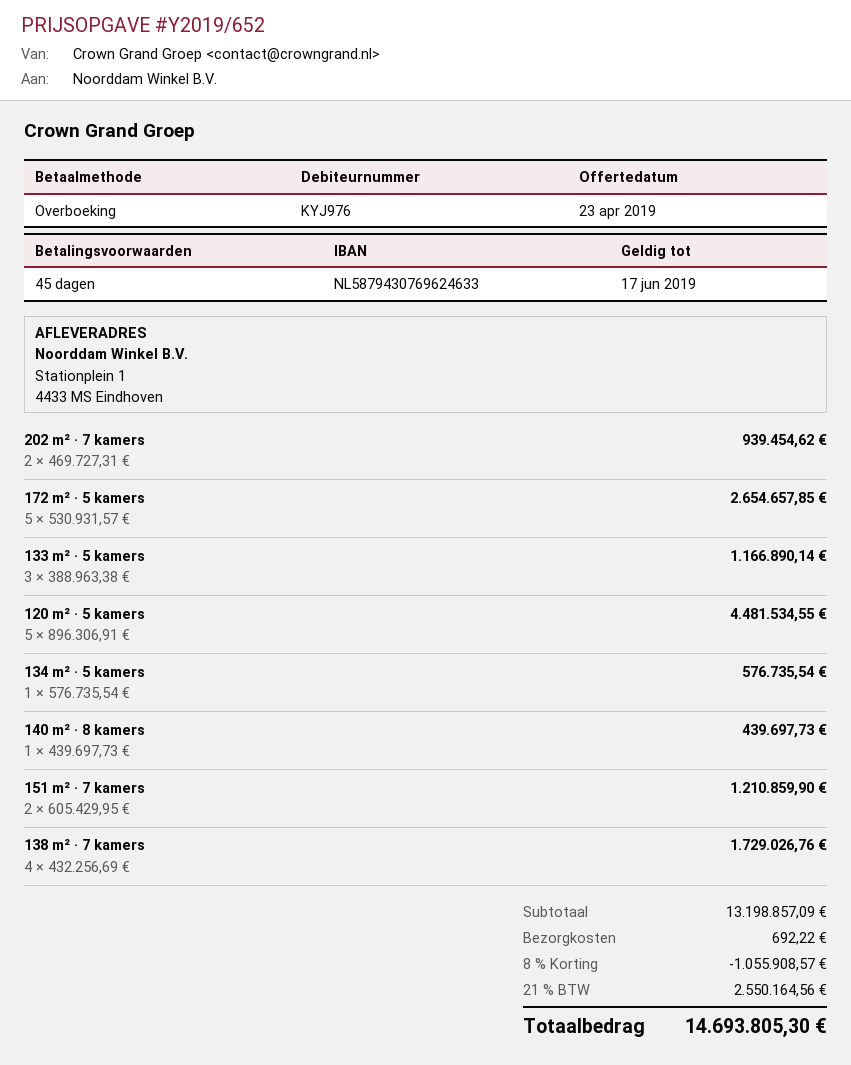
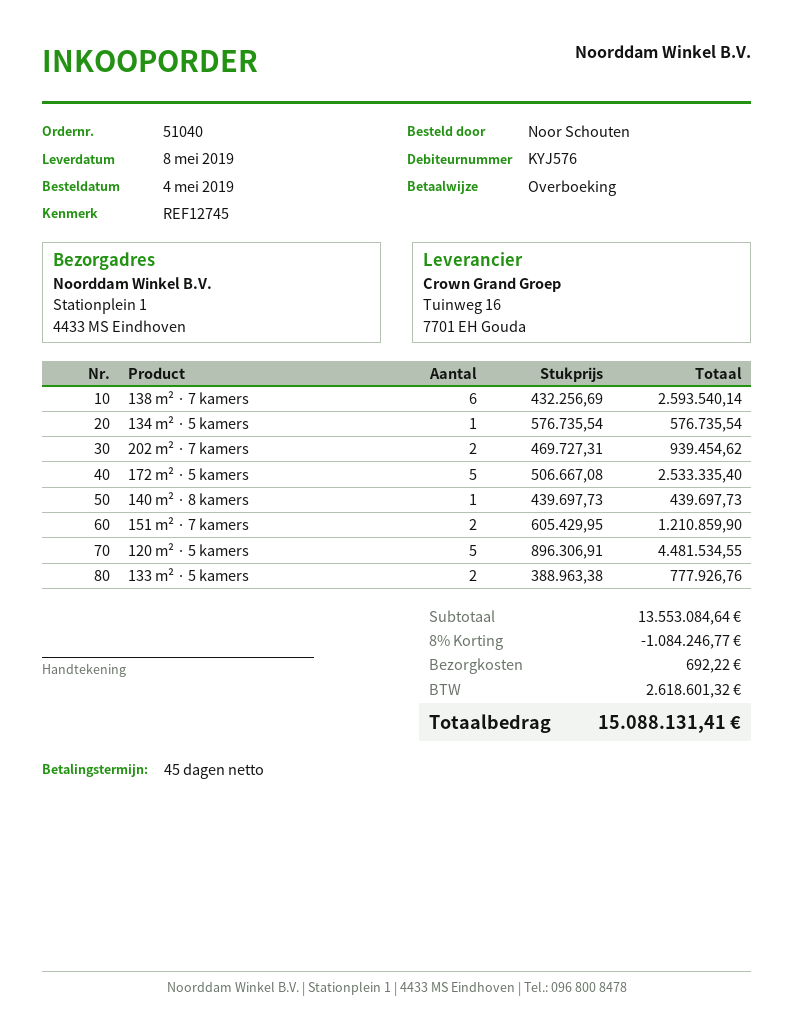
customer number: KYJ976 -> KYJ576
172 m² · 5 kamers: 5 x 530931.57 = 2654657.85 -> 5 x 506667.08 = 2533335.40
133 m² · 5 kamers: 3 x 388963.38 = 1166890.14 -> 2 x 388963.38 = 777926.76
138 m² · 7 kamers: 4 x 432256.69 = 1729026.76 -> 6 x 432256.69 = 2593540.14
subtotal: 13198857.09 -> 13553084.64
discount: 8% = 1055908.57 -> 8% = 1084246.77
tax: 2550164.56 -> 2618601.32
total: 14693805.30 -> 15088131.41

